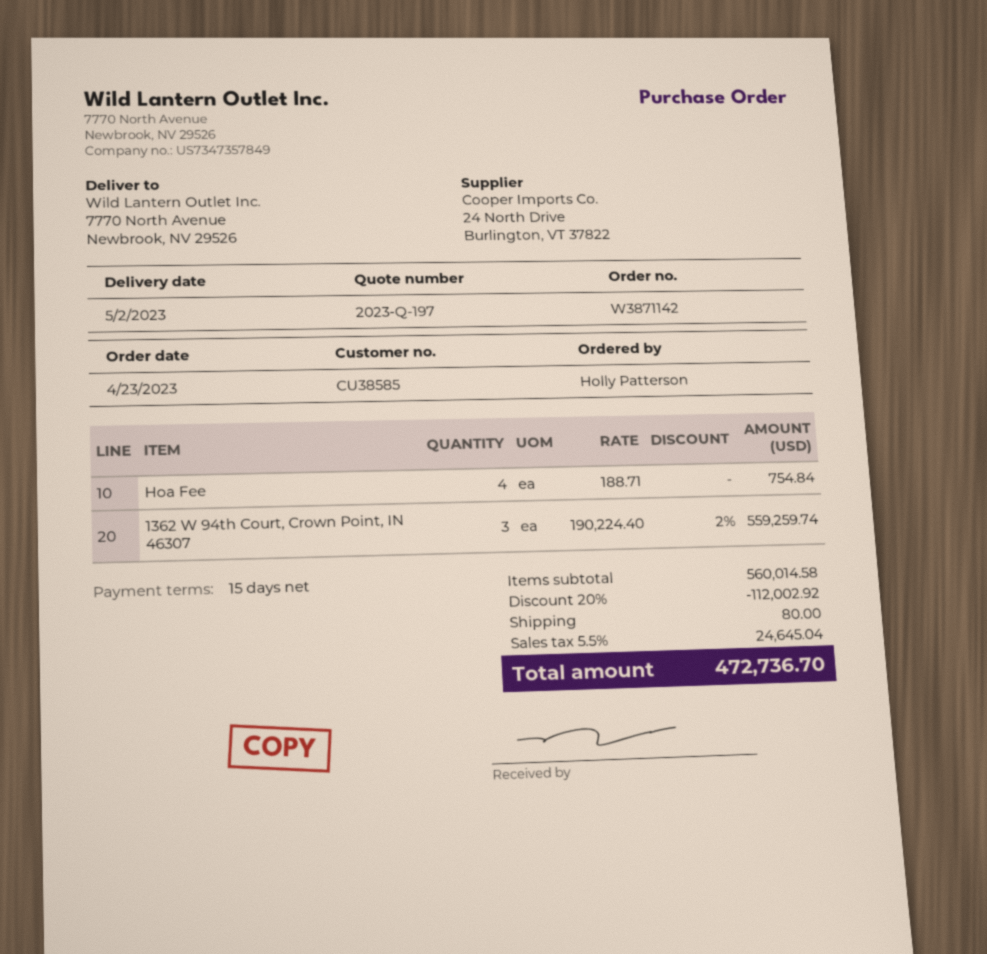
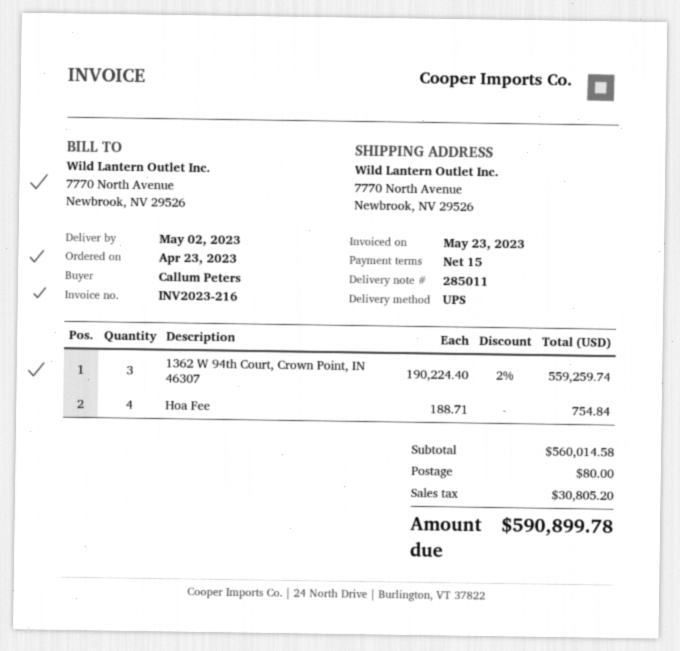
ordered by: Holly Patterson -> Callum Peters
discount: 20% = 112002.92 -> none
tax: 24645.04 -> 30805.20
total: 472736.70 -> 590899.78

